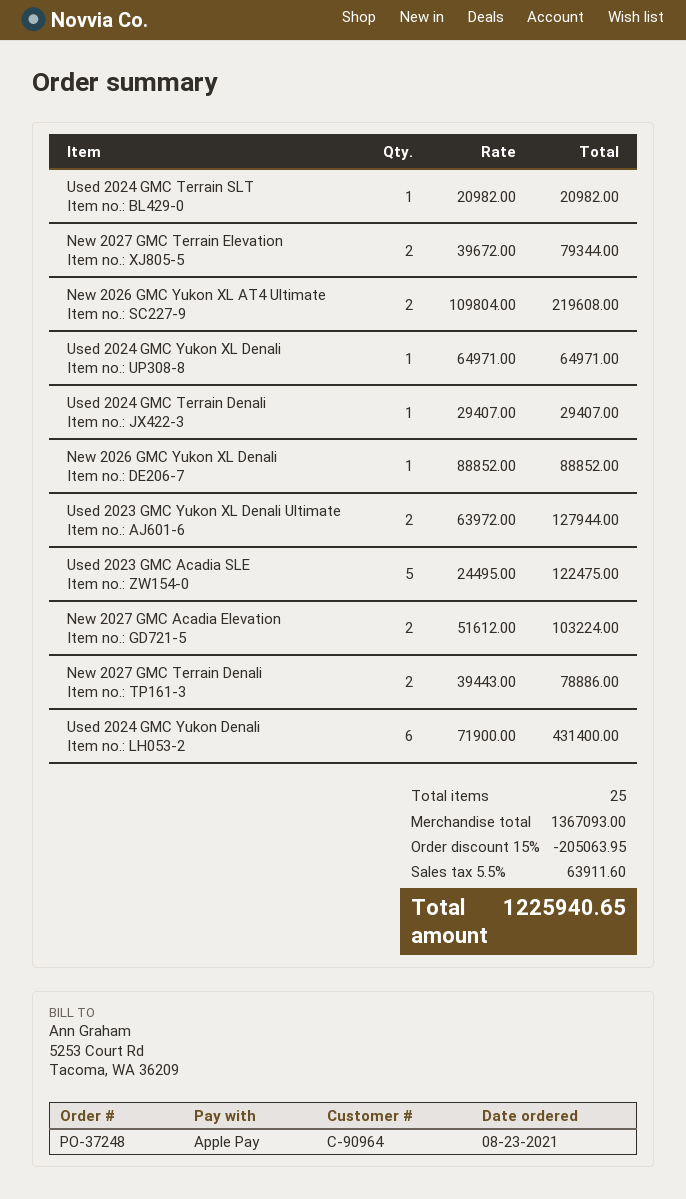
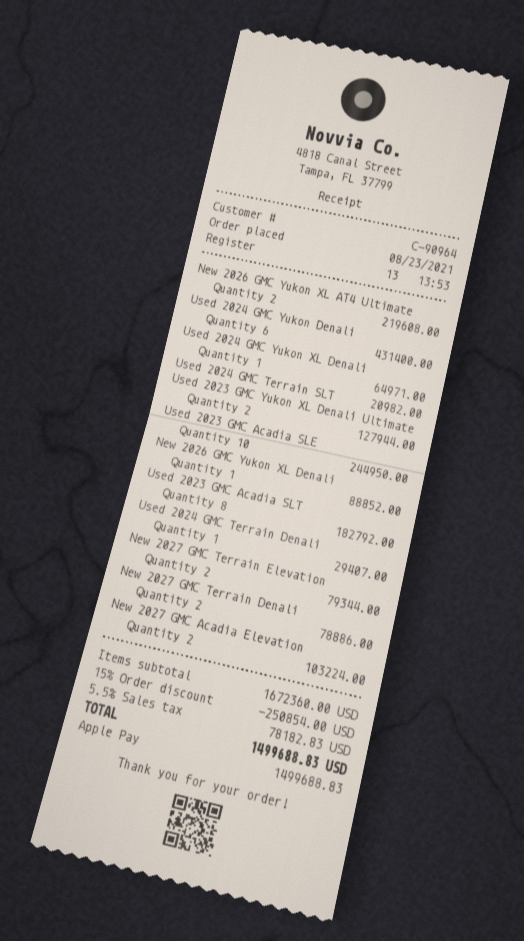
Used 2023 GMC Acadia SLE: 5 for 122475.00 -> 10 for 244950.00
Used 2023 GMC Acadia SLT: none -> 8 for 182792.00
subtotal: 1367093.00 -> 1672360.00
discount: 15% = 205063.95 -> 15% = 250854.00
tax: 5.5% = 63911.60 -> 5.5% = 78182.83
total: 1225940.65 -> 1499688.83

